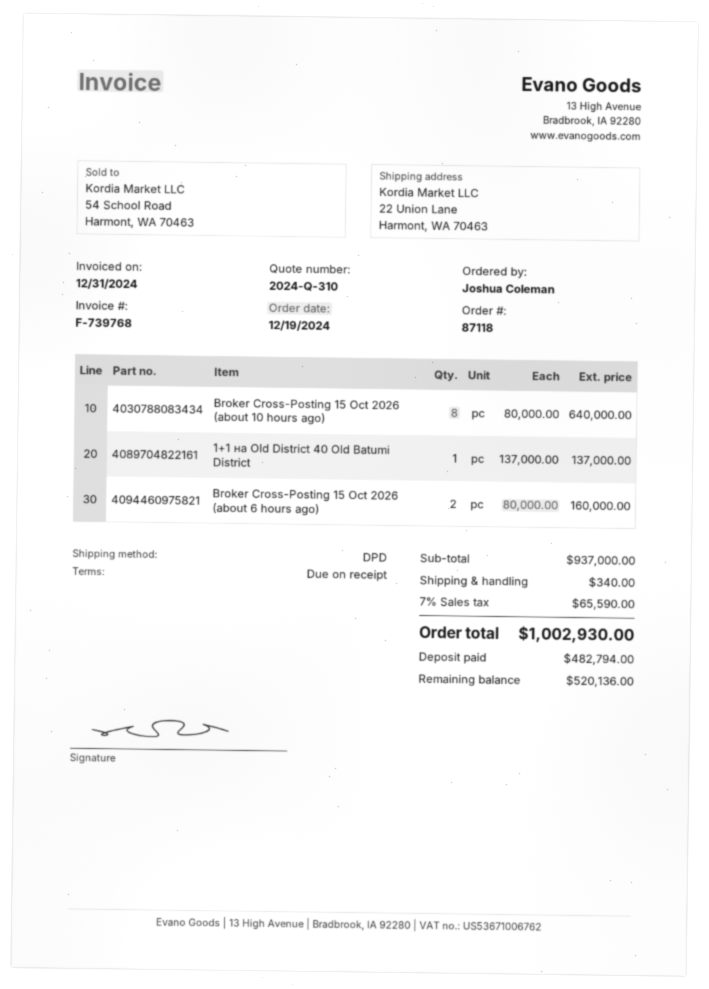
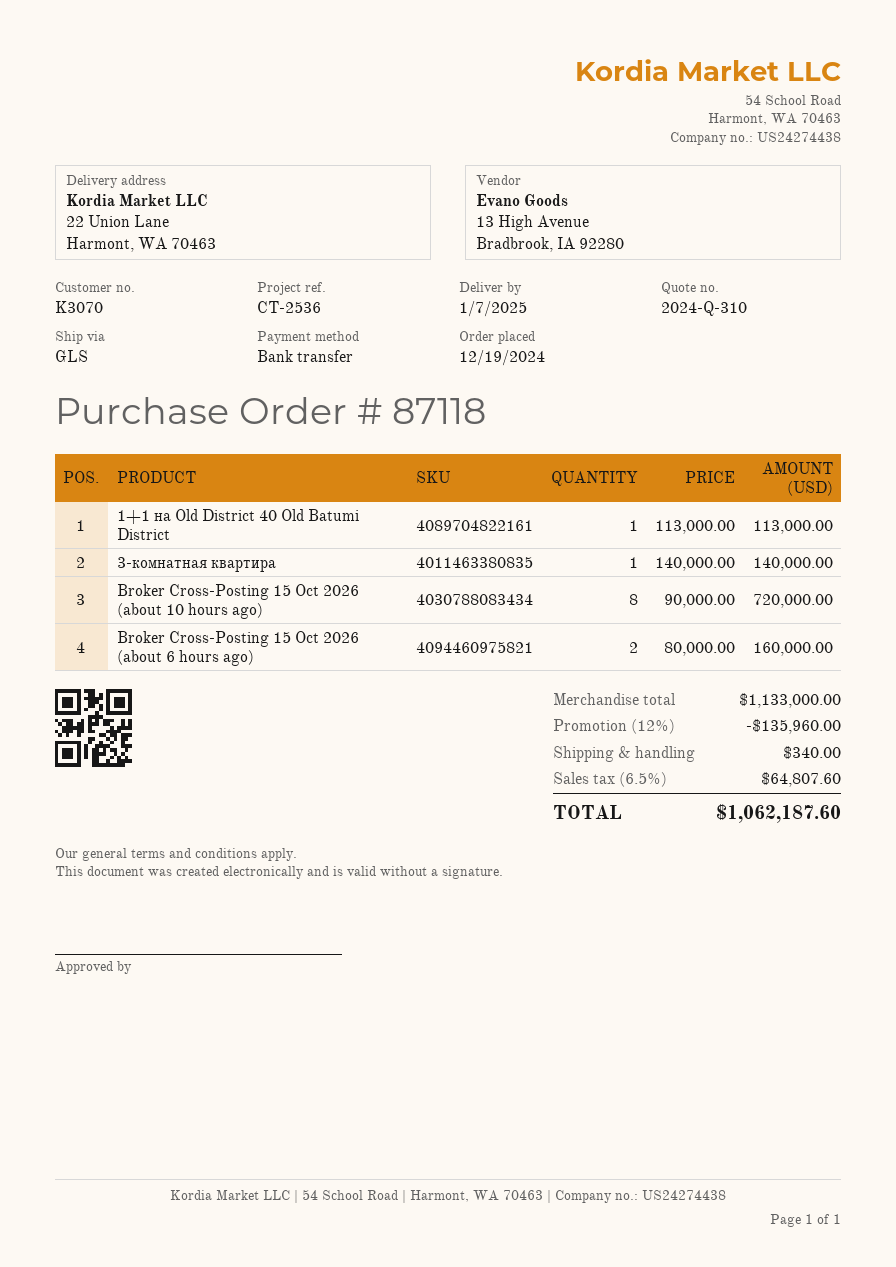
shipping method: DPD -> GLS
Broker Cross-Posting 15 Oct 2026 (about 10 hours ago): 8 x 80000.00 = 640000.00 -> 8 x 90000.00 = 720000.00
1+1 на Old District 40 Old Batumi District: 1 x 137000.00 = 137000.00 -> 1 x 113000.00 = 113000.00
3-комнатная квартира: none -> 1 x 140000.00 = 140000.00
subtotal: 937000.00 -> 1133000.00
discount: none -> 12% = 135960.00
tax: 7% = 65590.00 -> 6.5% = 64807.60
total: 1002930.00 -> 1062187.60

